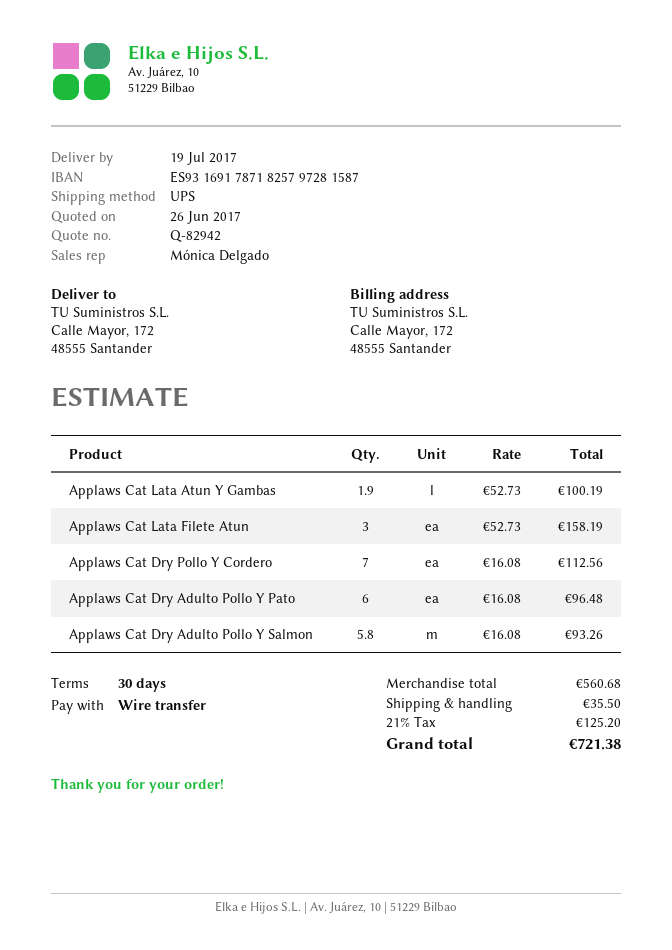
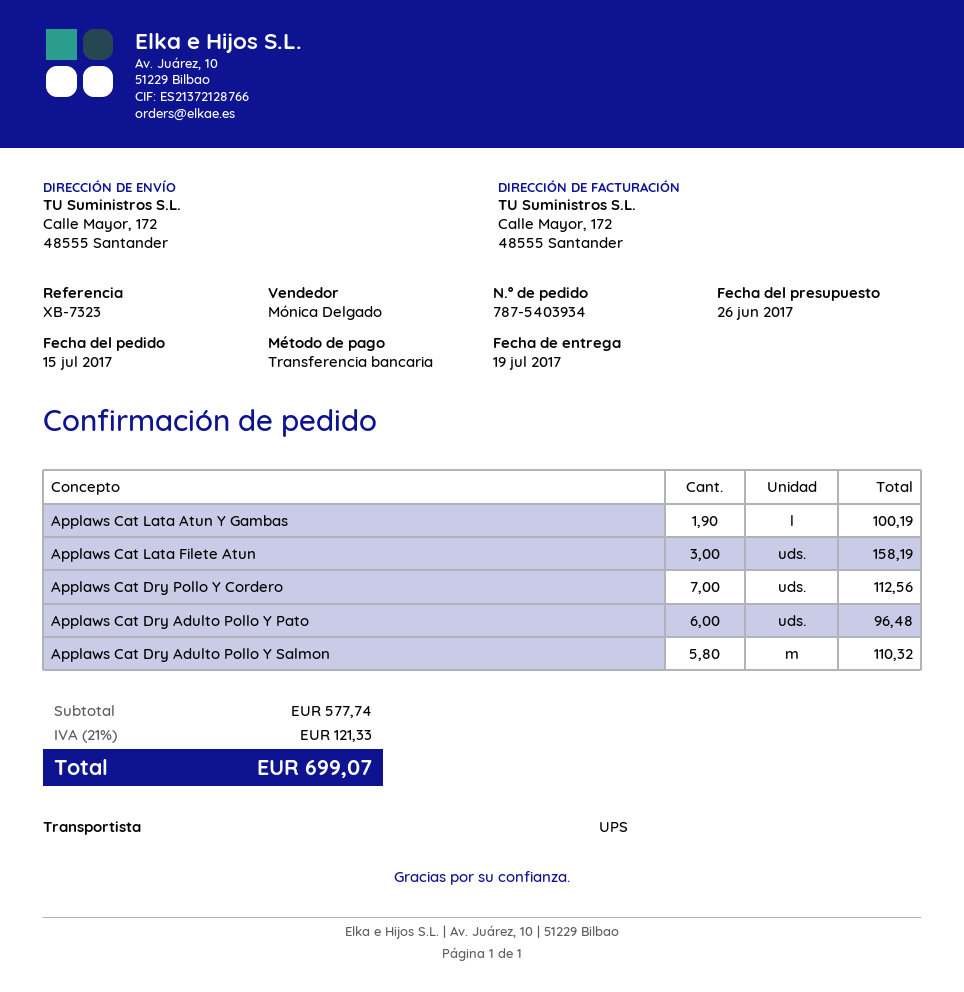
Applaws Cat Dry Adulto Pollo Y Salmon: 5.8 for 93.26 -> 5.8 for 110.32
subtotal: 560.68 -> 577.74
shipping: 35.50 -> none
tax: 21% = 125.20 -> 21% = 121.33
total: 721.38 -> 699.07

